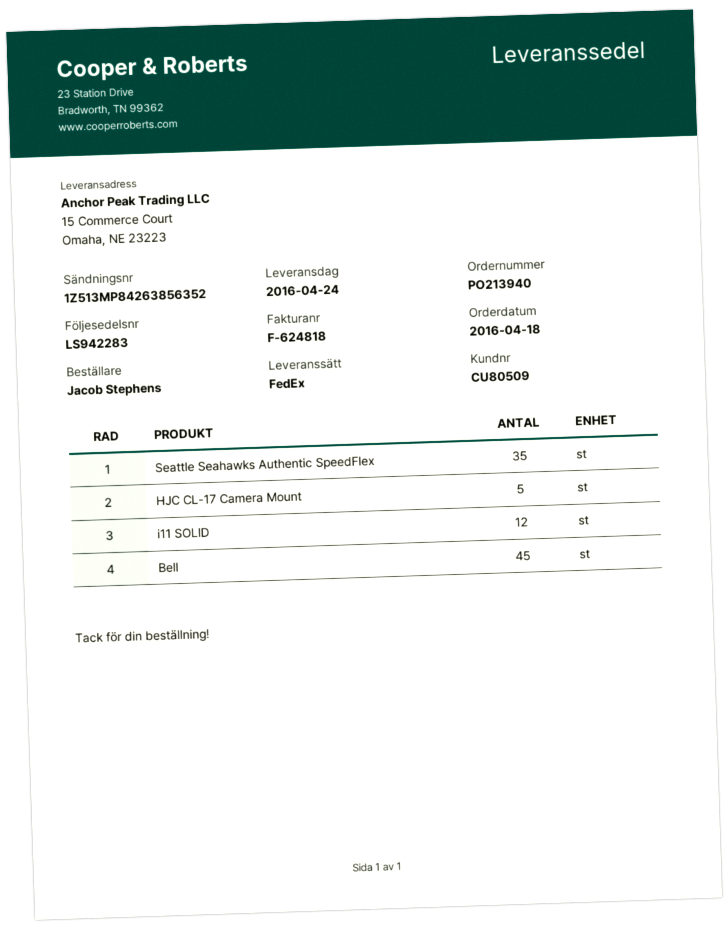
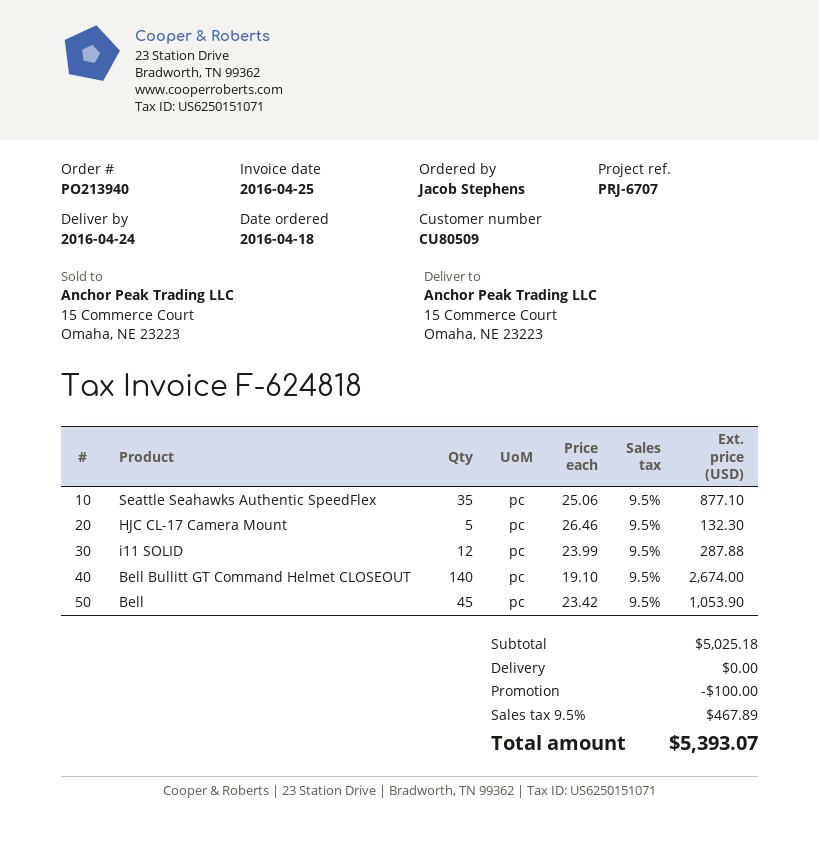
Bell Bullitt GT Command Helmet CLOSEOUT: none -> 140

